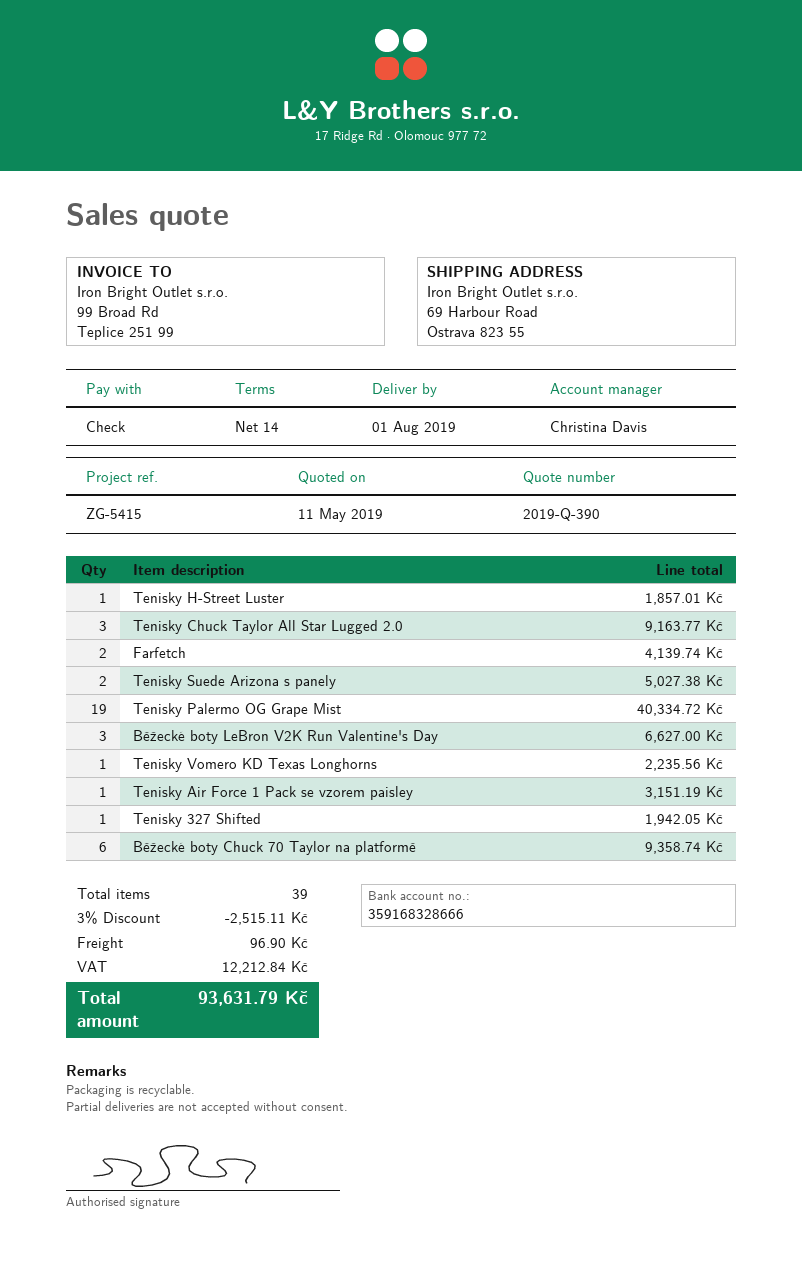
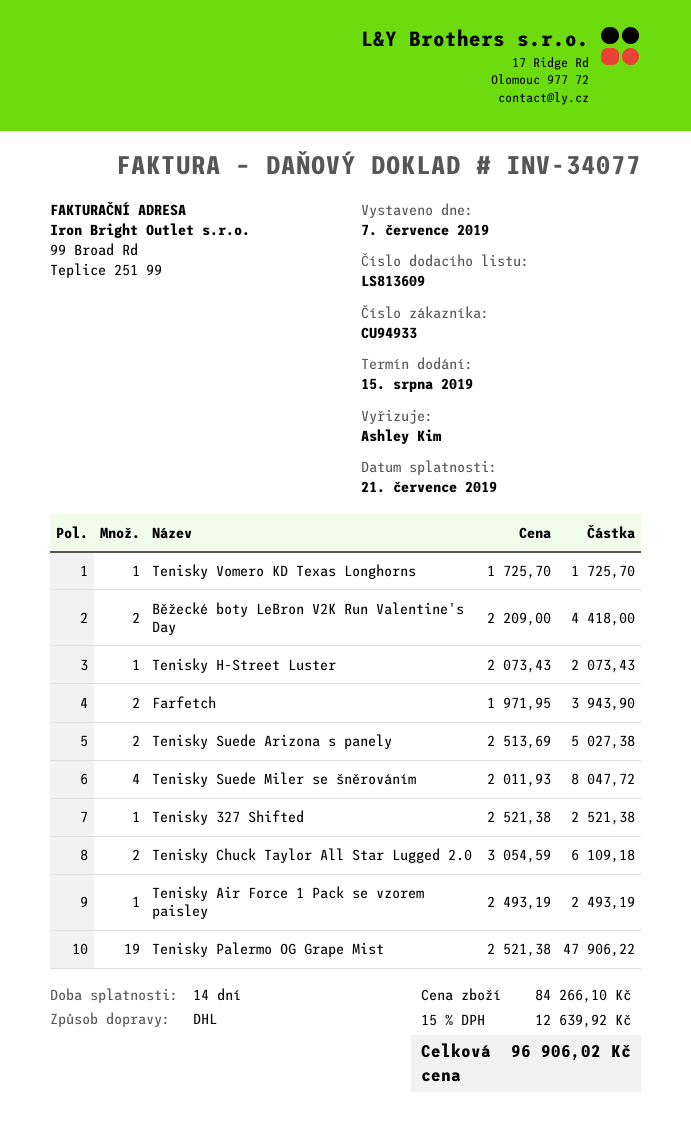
delivery date: 2019-08-01 -> 2019-08-15
sales rep: Christina Davis -> Ashley Kim
Tenisky H-Street Luster: 1 for 1857.01 -> 1 for 2073.43
Tenisky Chuck Taylor All Star Lugged 2.0: 3 for 9163.77 -> 2 for 6109.18
Farfetch: 2 for 4139.74 -> 2 for 3943.90
Tenisky Palermo OG Grape Mist: 19 for 40334.72 -> 19 for 47906.22
Běžecké boty LeBron V2K Run Valentine's Day: 3 for 6627.00 -> 2 for 4418.00
Tenisky Vomero KD Texas Longhorns: 1 for 2235.56 -> 1 for 1725.70
Tenisky Air Force 1 Pack se vzorem paisley: 1 for 3151.19 -> 1 for 2493.19
Tenisky 327 Shifted: 1 for 1942.05 -> 1 for 2521.38
Běžecké boty Chuck 70 Taylor na platformě: 6 for 9358.74 -> none
Tenisky Suede Miler se šněrováním: none -> 4 for 8047.72
discount: 3% = 2515.11 -> none
shipping: 96.90 -> none
tax: 12212.84 -> 12639.92
total: 93631.79 -> 96906.02

